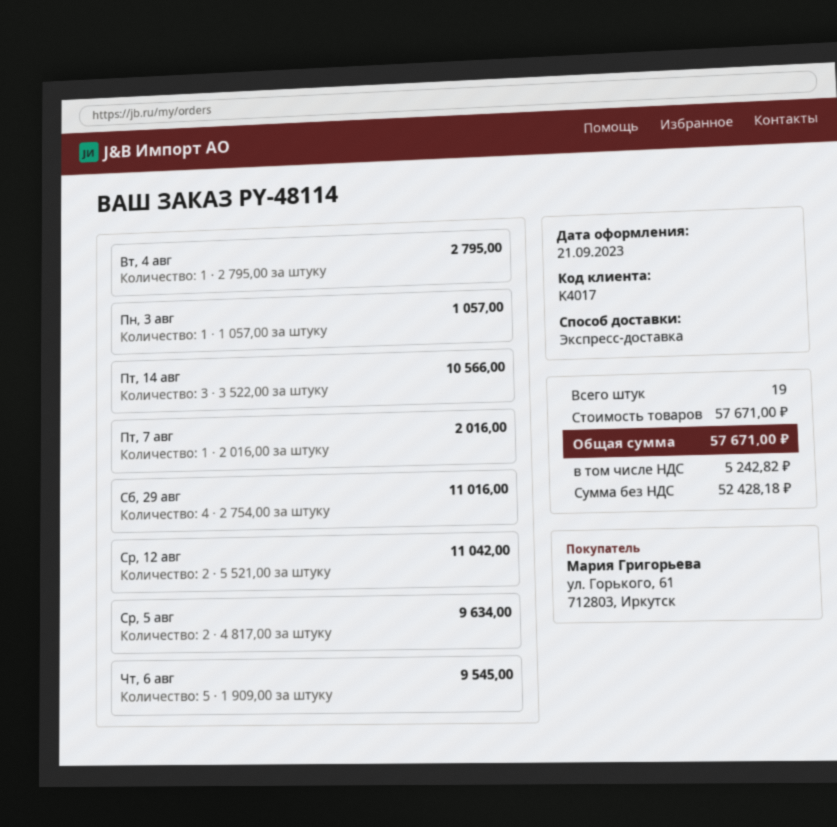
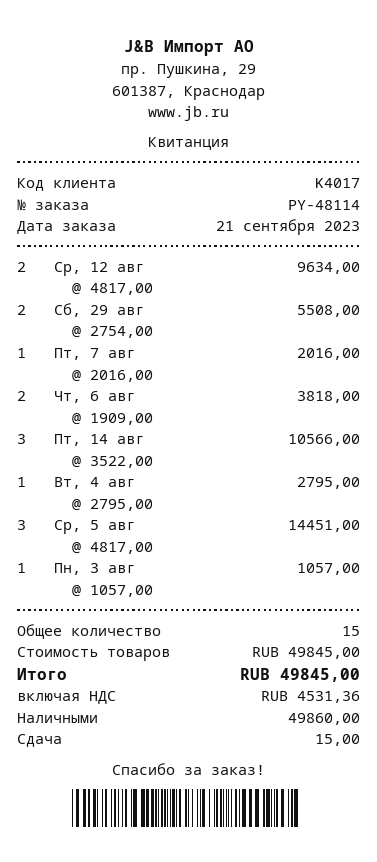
Сб, 29 авг: 4 x 2754.00 = 11016.00 -> 2 x 2754.00 = 5508.00
Ср, 12 авг: 2 x 5521.00 = 11042.00 -> 2 x 4817.00 = 9634.00
Ср, 5 авг: 2 x 4817.00 = 9634.00 -> 3 x 4817.00 = 14451.00
Чт, 6 авг: 5 x 1909.00 = 9545.00 -> 2 x 1909.00 = 3818.00
total quantity: 19 -> 15
subtotal: 57671.00 -> 49845.00
tax: 5242.82 -> 4531.36
total: 57671.00 -> 49845.00

